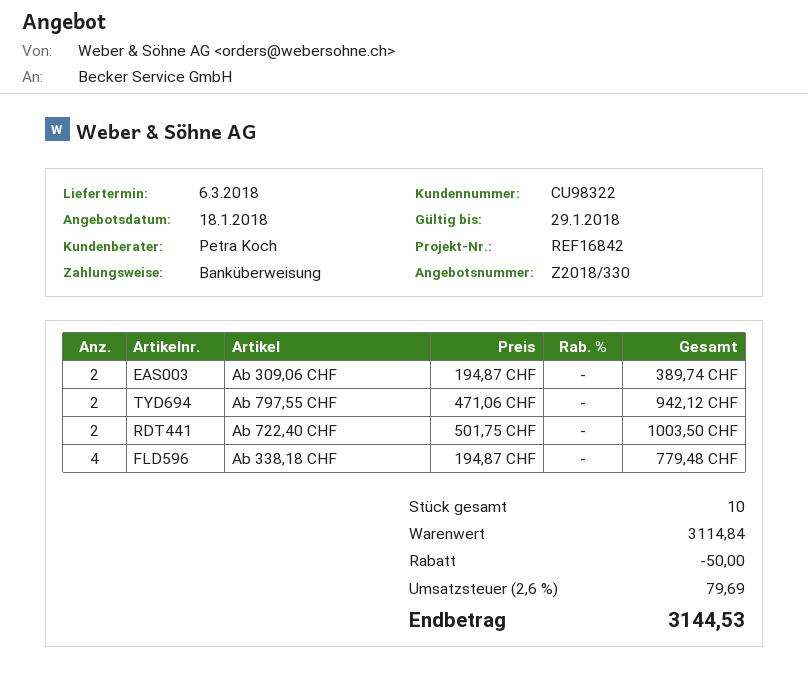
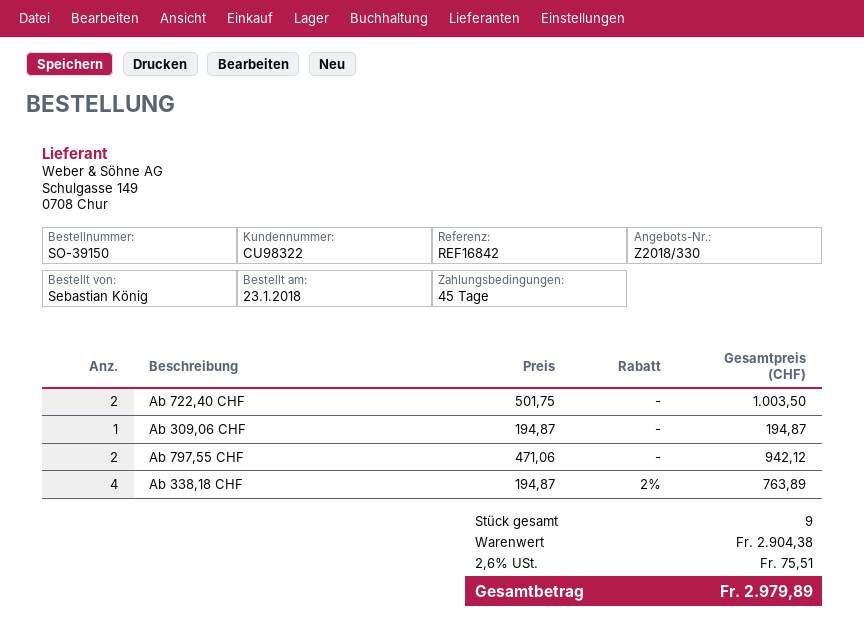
Ab 309,06 CHF: 2 x 194.87 = 389.74 -> 1 x 194.87 = 194.87
Ab 338,18 CHF: 4 x 194.87 = 779.48 -> 4 x 194.87 - 2% = 763.89
total quantity: 10 -> 9
subtotal: 3114.84 -> 2904.38
discount: 50.00 -> none
tax: 2.6% = 79.69 -> 2.6% = 75.51
total: 3144.53 -> 2979.89

